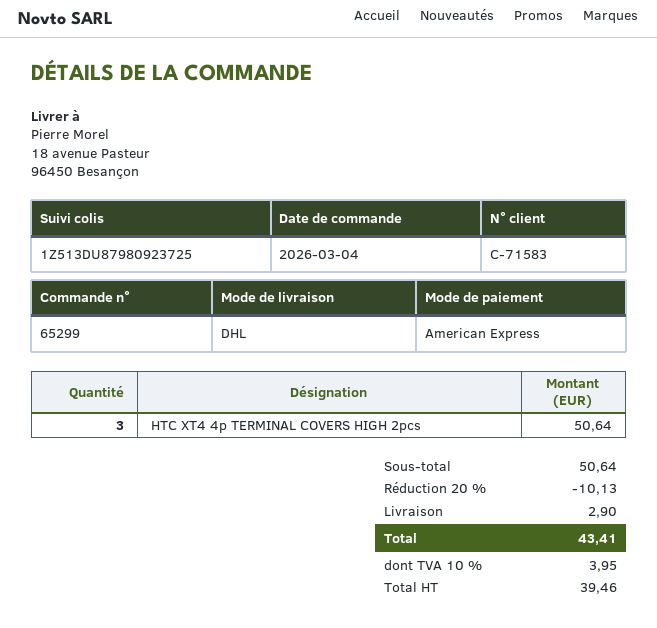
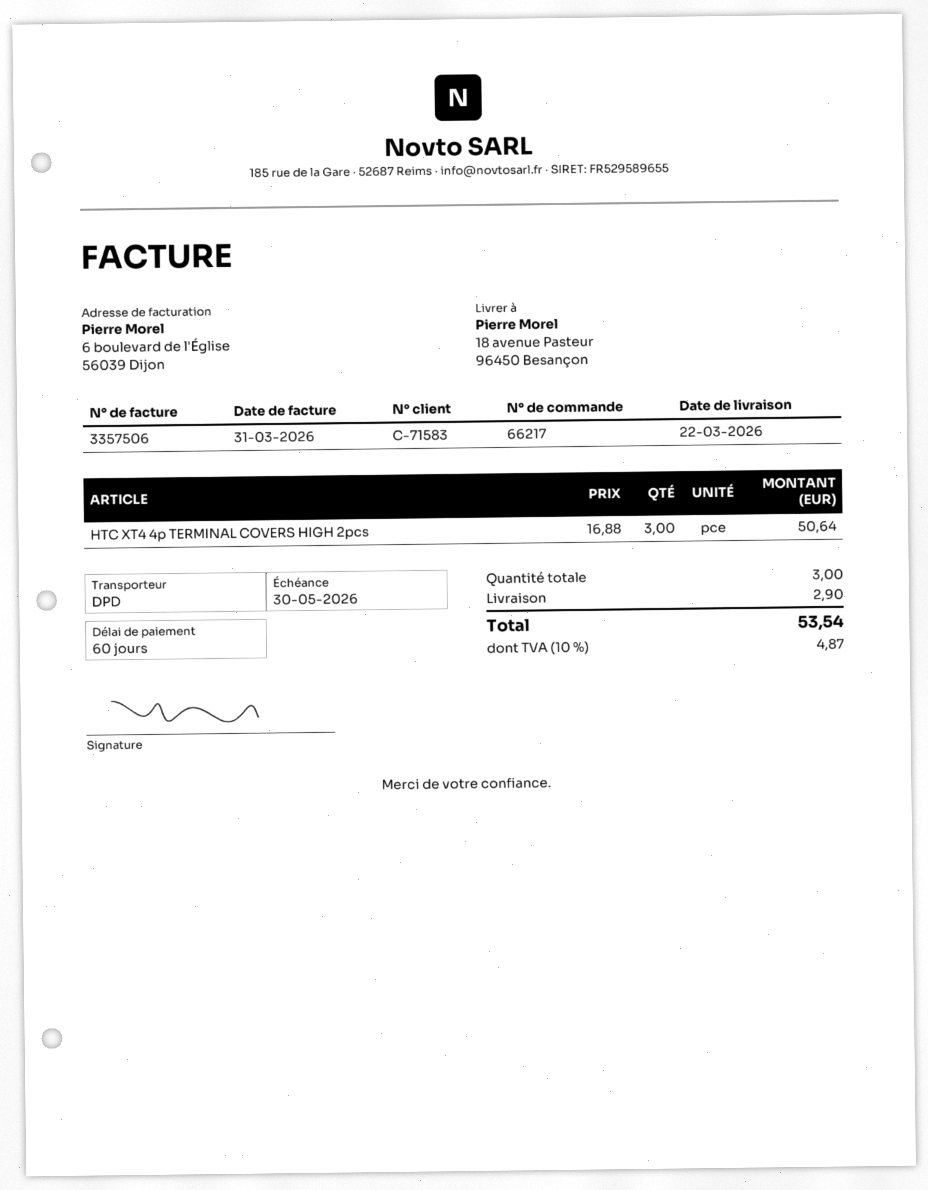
order number: 65299 -> 66217
shipping method: DHL -> DPD
discount: 20% = 10.13 -> none
tax: 10% = 3.95 -> 10% = 4.87
total: 43.41 -> 53.54

